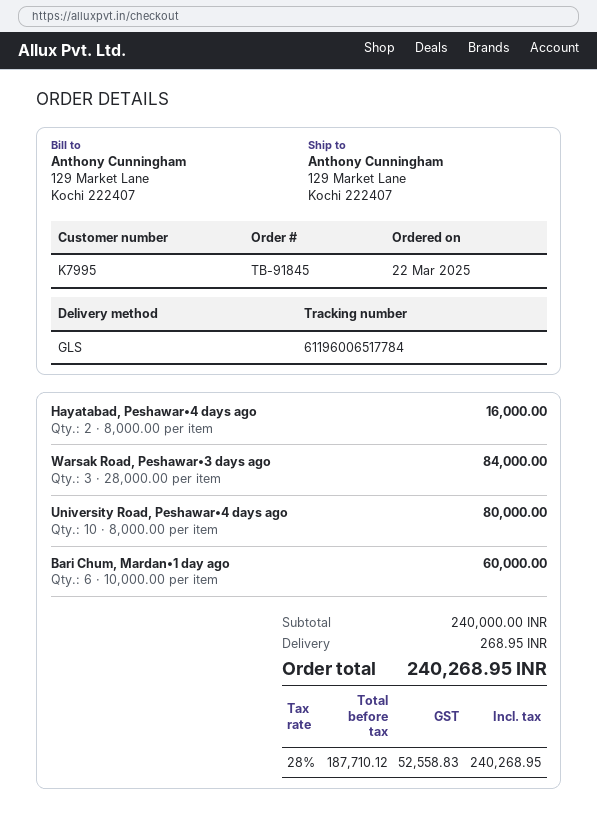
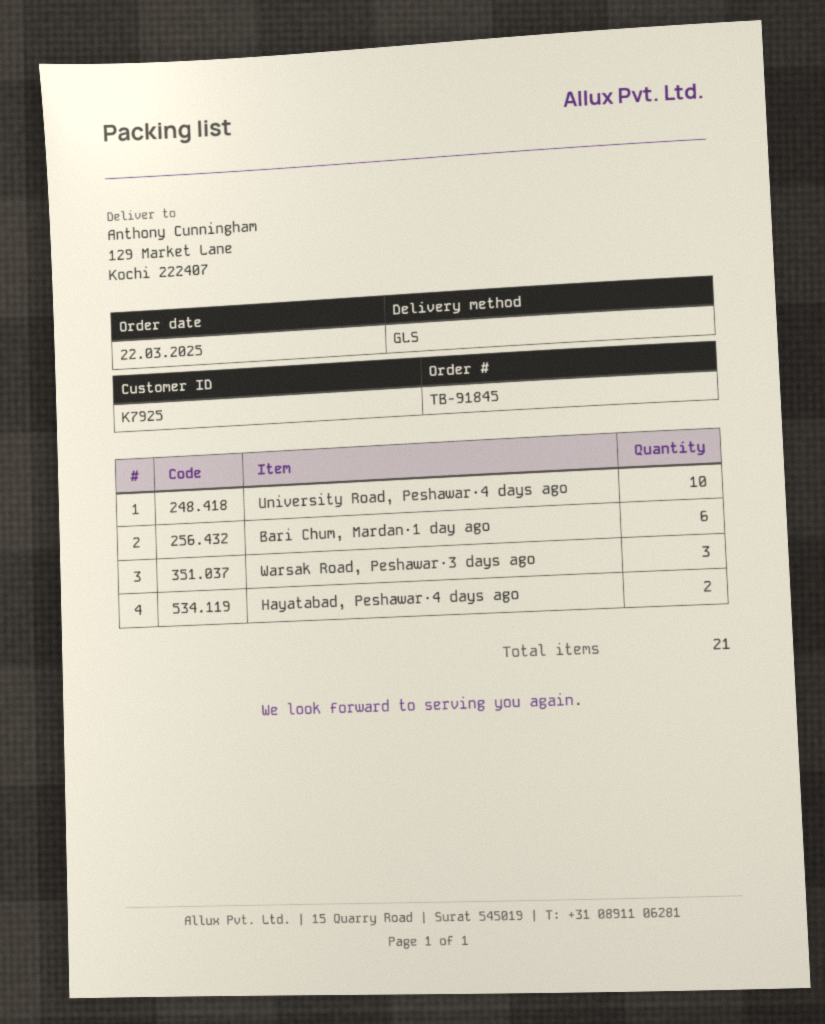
customer number: K7995 -> K7925

